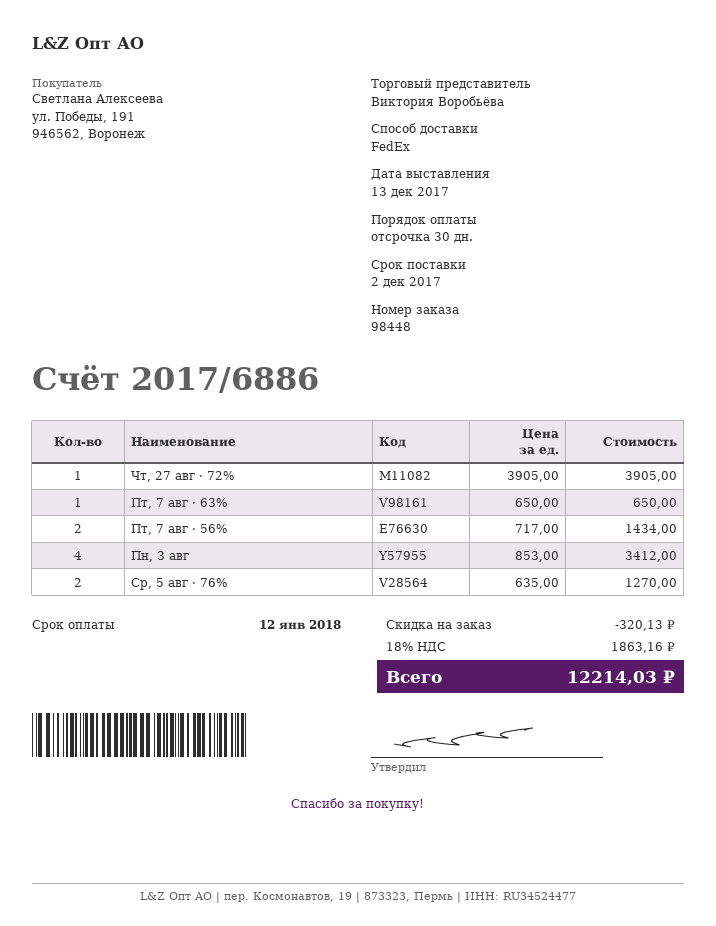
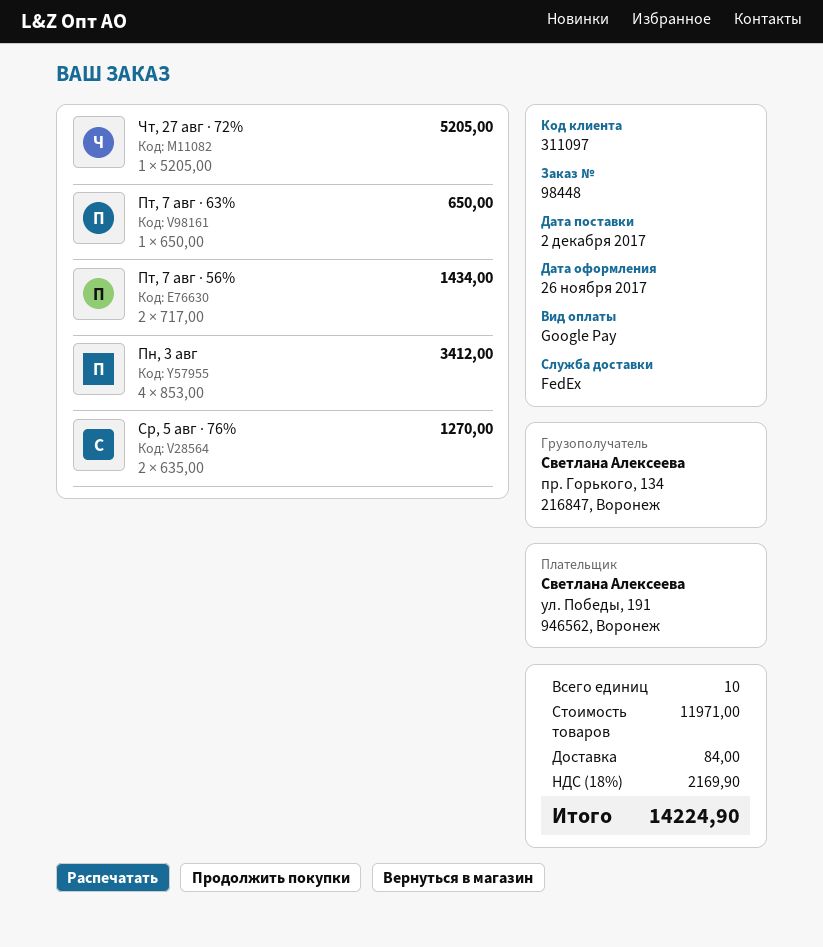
Чт, 27 авг · 72%: 1 x 3905.00 = 3905.00 -> 1 x 5205.00 = 5205.00
discount: 320.13 -> none
shipping: none -> 84.00
tax: 18% = 1863.16 -> 18% = 2169.90
total: 12214.03 -> 14224.90

